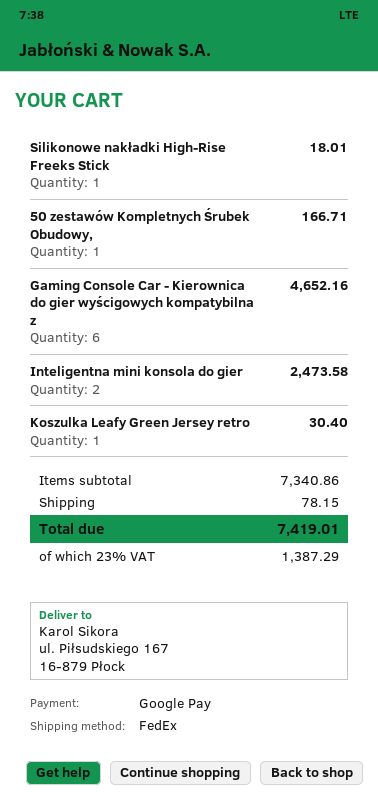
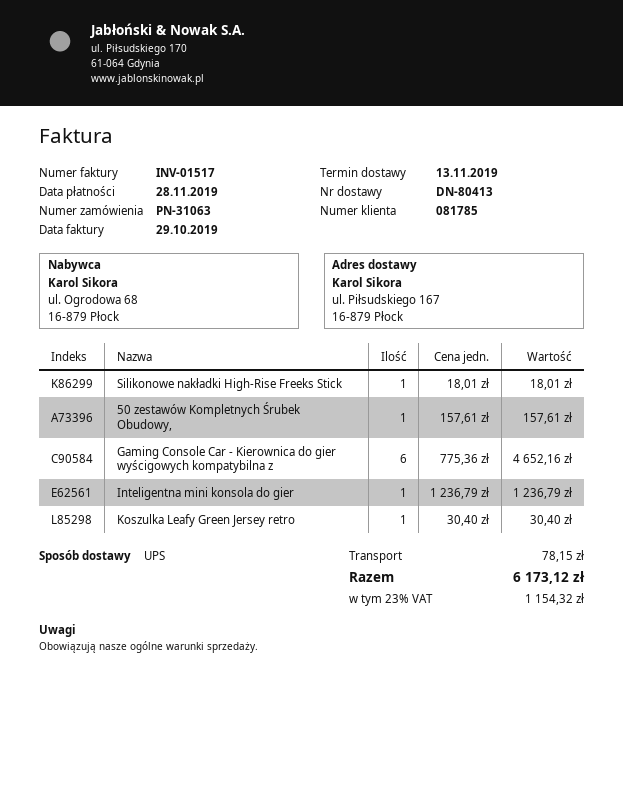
shipping method: FedEx -> UPS
50 zestawów Kompletnych Śrubek Obudowy,: 1 for 166.71 -> 1 for 157.61
Inteligentna mini konsola do gier: 2 for 2473.58 -> 1 for 1236.79
tax: 23% = 1387.29 -> 23% = 1154.32
total: 7419.01 -> 6173.12

